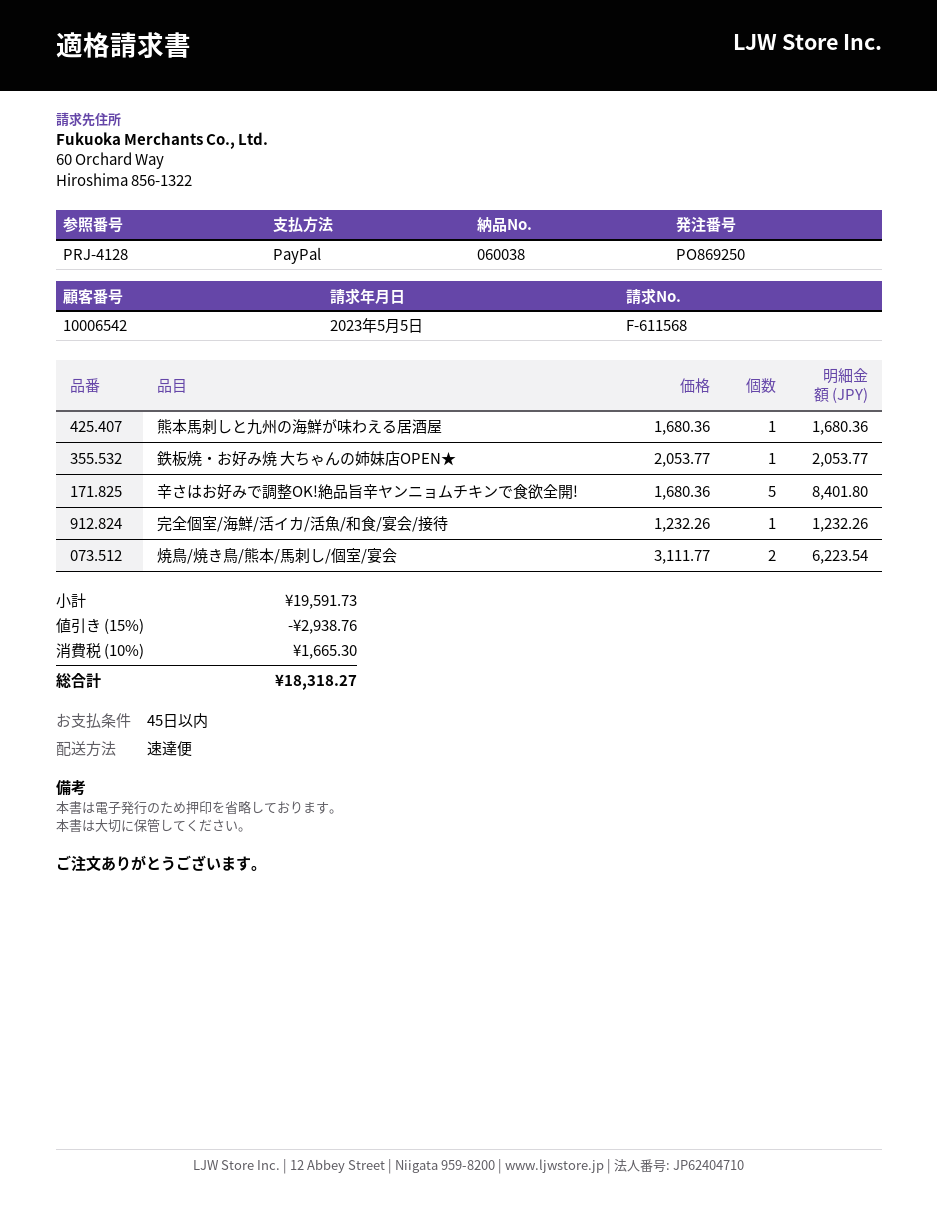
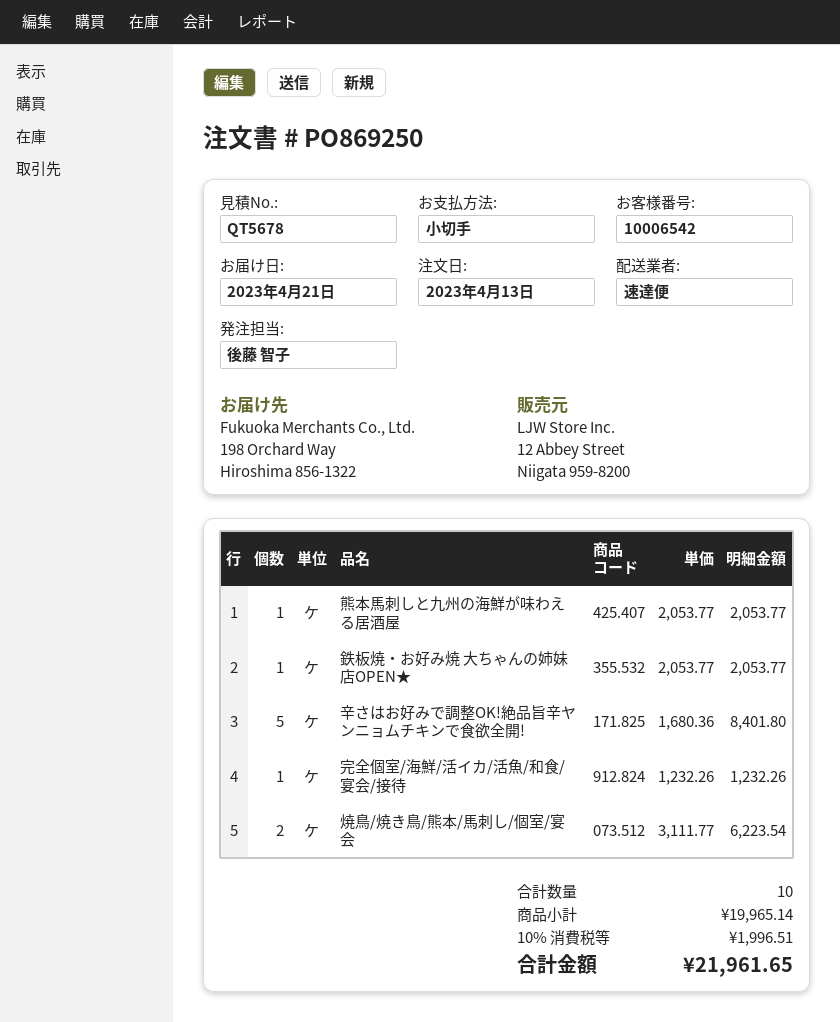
payment method: PayPal -> cheque
熊本馬刺しと九州の海鮮が味わえる居酒屋: 1 x 1680.36 = 1680.36 -> 1 x 2053.77 = 2053.77
subtotal: 19591.73 -> 19965.14
discount: 15% = 2938.76 -> none
tax: 10% = 1665.30 -> 10% = 1996.51
total: 18318.27 -> 21961.65

